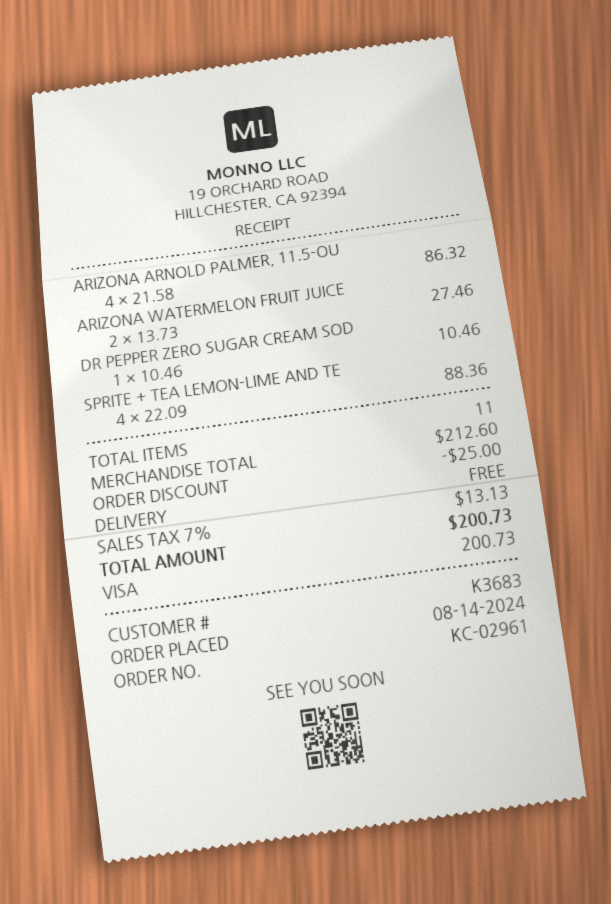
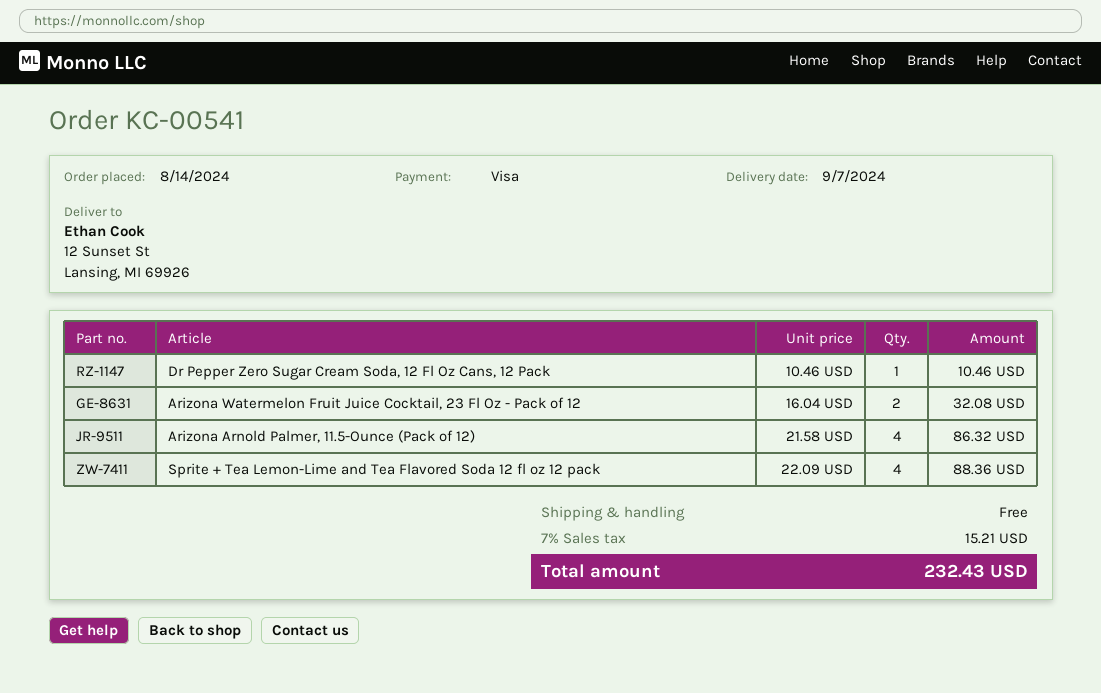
order number: KC-02961 -> KC-00541
ARIZONA WATERMELON FRUIT JUICE: 2 x 13.73 = 27.46 -> 2 x 16.04 = 32.08
discount: 25.00 -> none
tax: 7% = 13.13 -> 7% = 15.21
total: 200.73 -> 232.43

